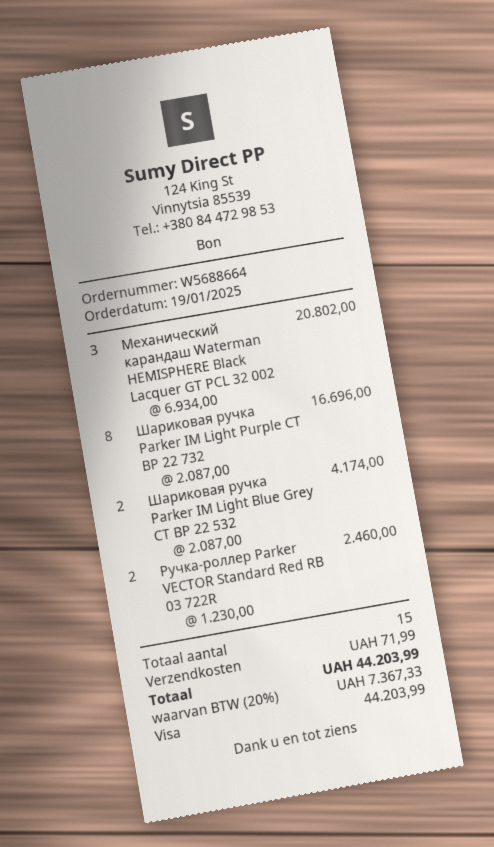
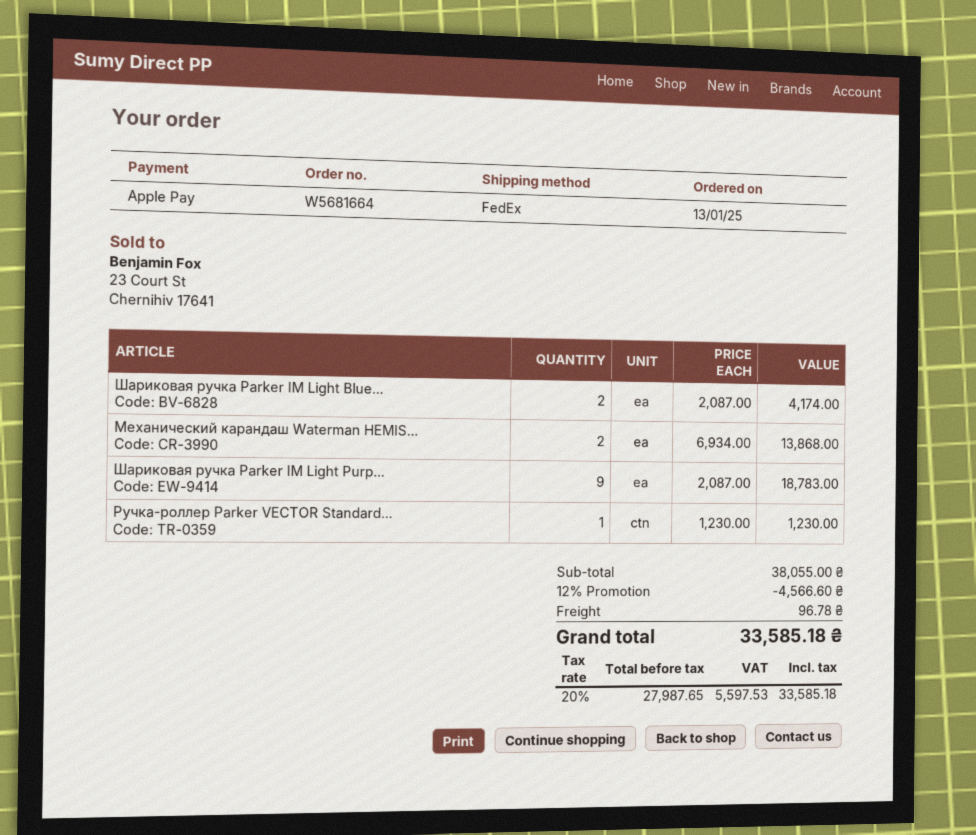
order number: W5688664 -> W5681664
order date: 2025-01-19 -> 2025-01-13
payment method: Visa -> Apple Pay
Механический карандаш Waterman HEMISPHERE Black Lacquer GT PCL 32 002: 3 x 6934.00 = 20802.00 -> 2 x 6934.00 = 13868.00
Шариковая ручка Parker IM Light Purple CT BP 22 732: 8 x 2087.00 = 16696.00 -> 9 x 2087.00 = 18783.00
Ручка-роллер Parker VECTOR Standard Red RB 03 722R: 2 x 1230.00 = 2460.00 -> 1 x 1230.00 = 1230.00
discount: none -> 12% = 4566.60
shipping: 71.99 -> 96.78
tax: 20% = 7367.33 -> 20% = 5597.53
total: 44203.99 -> 33585.18

